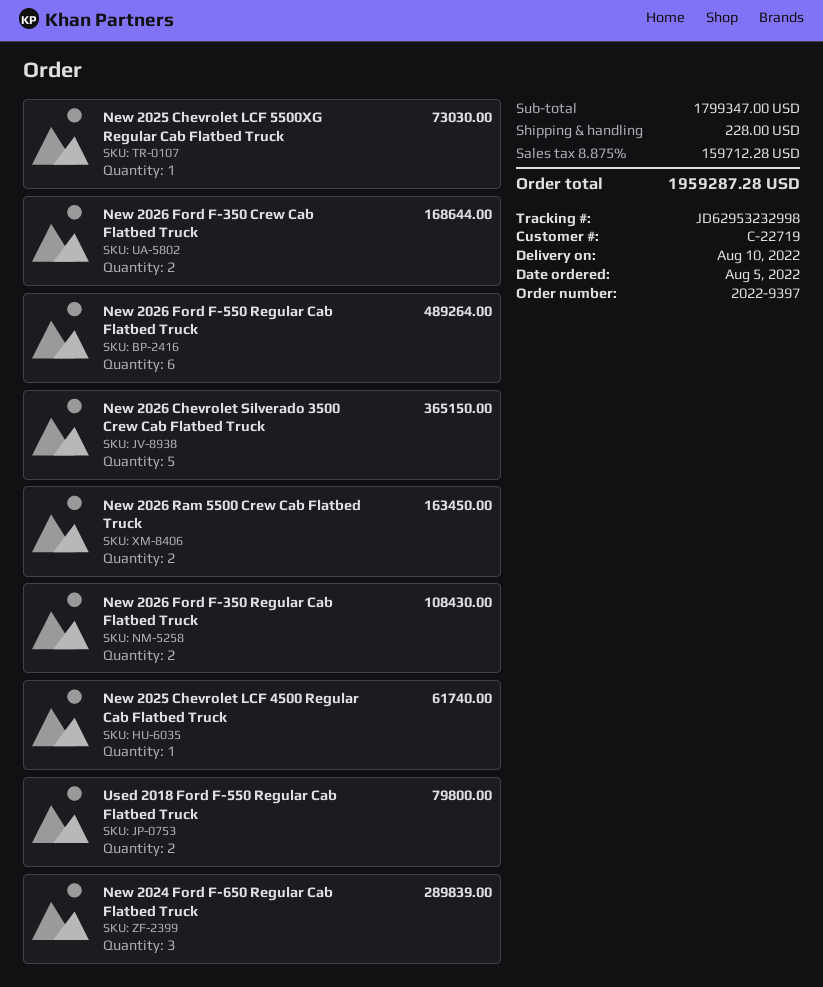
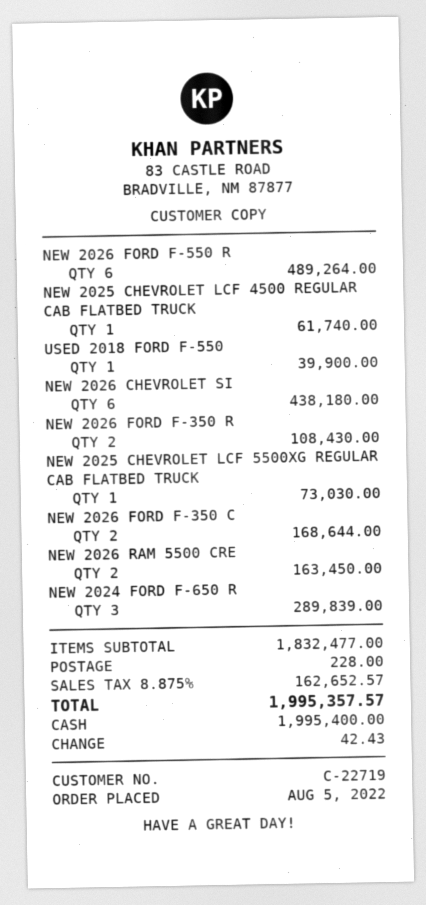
New 2026 Chevrolet Silverado 3500 Crew Cab Flatbed Truck: 5 for 365150.00 -> 6 for 438180.00
Used 2018 Ford F-550 Regular Cab Flatbed Truck: 2 for 79800.00 -> 1 for 39900.00
subtotal: 1799347.00 -> 1832477.00
tax: 8.875% = 159712.28 -> 8.875% = 162652.57
total: 1959287.28 -> 1995357.57

